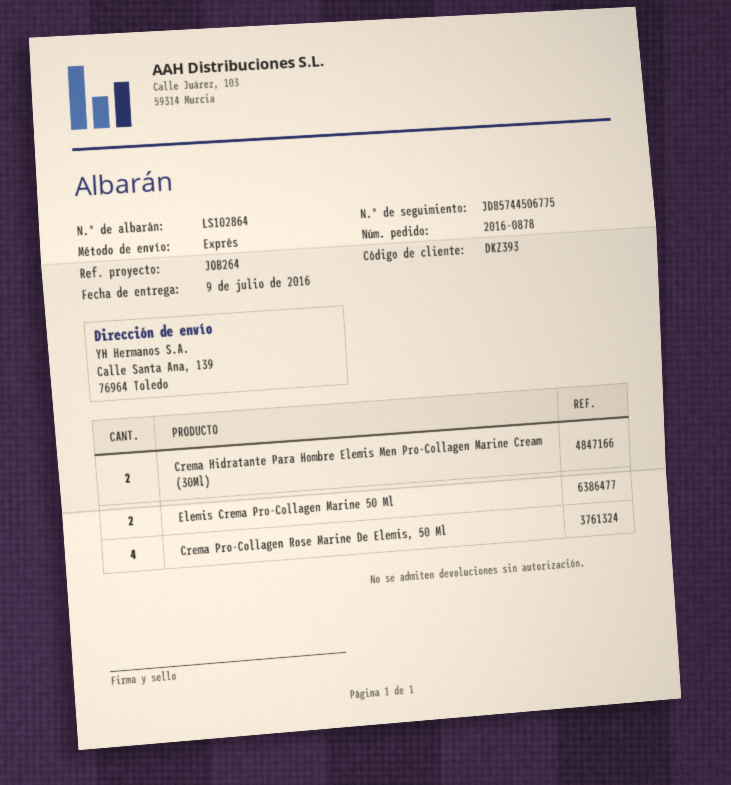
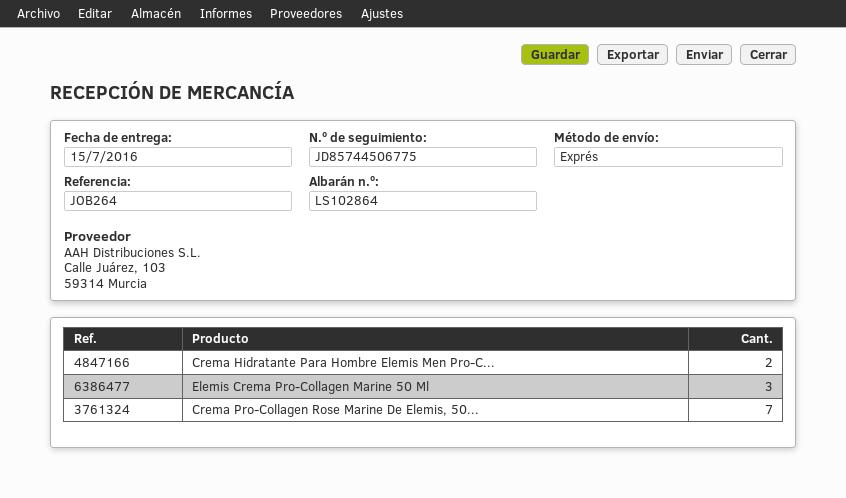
delivery date: 2016-07-09 -> 2016-07-15
Elemis Crema Pro-Collagen Marine 50 Ml: 2 -> 3
Crema Pro-Collagen Rose Marine De Elemis, 50 Ml: 4 -> 7

